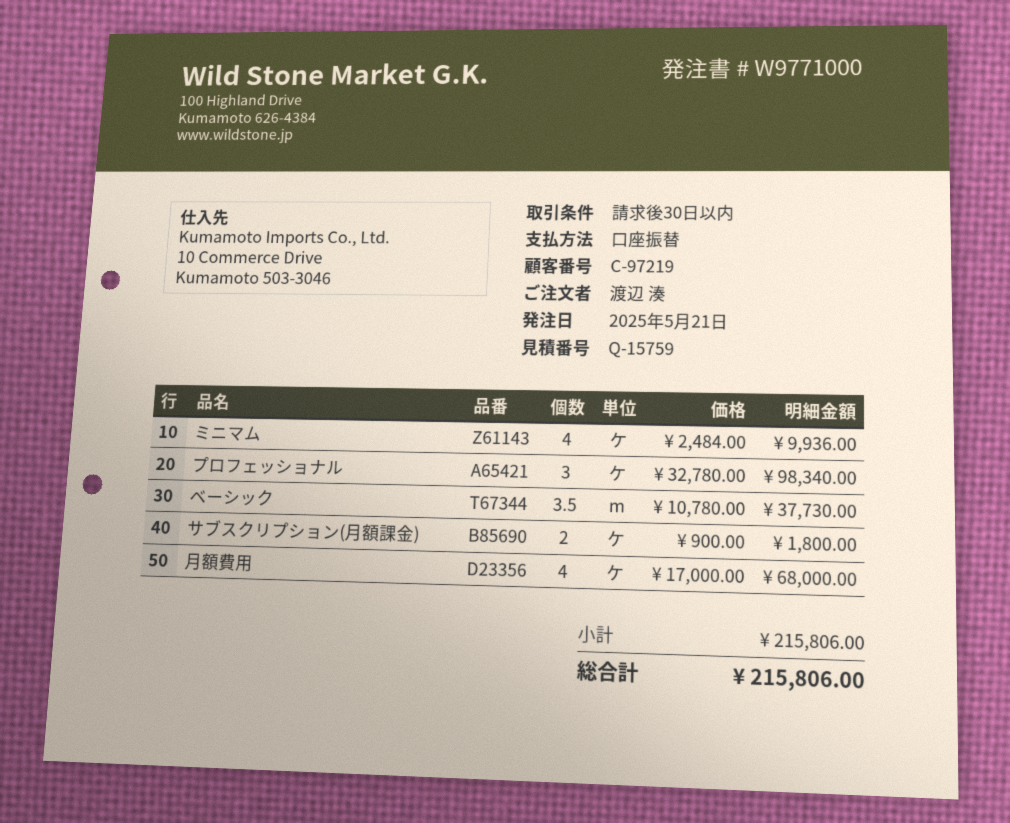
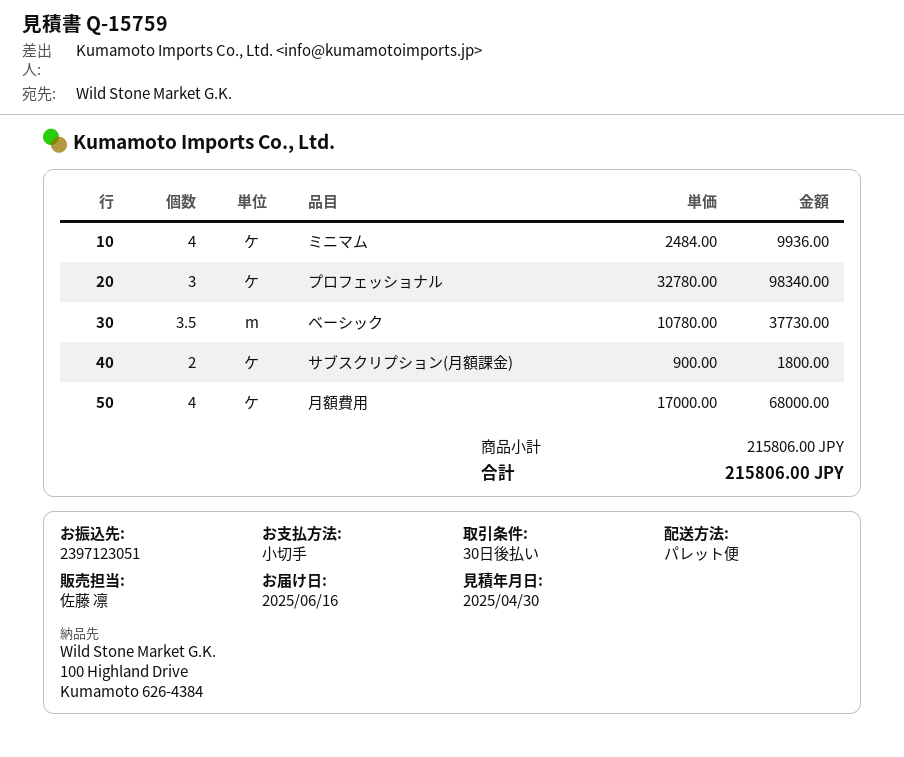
payment method: direct debit -> cheque

